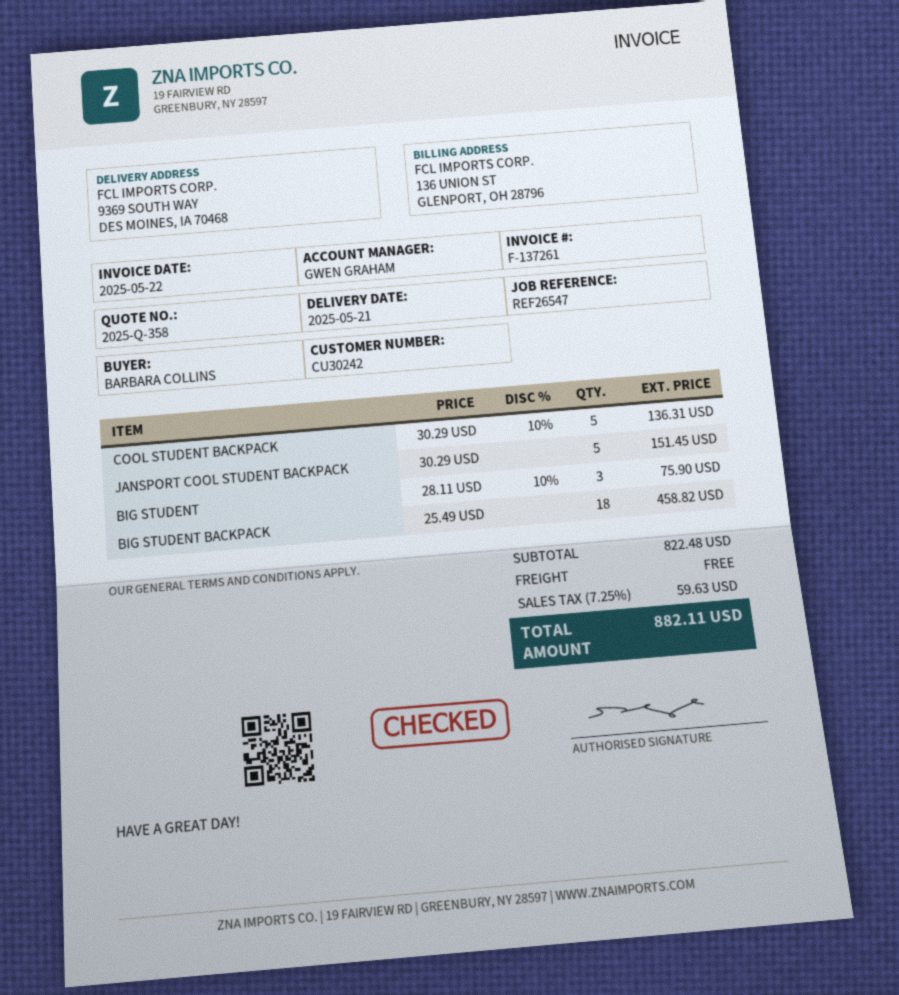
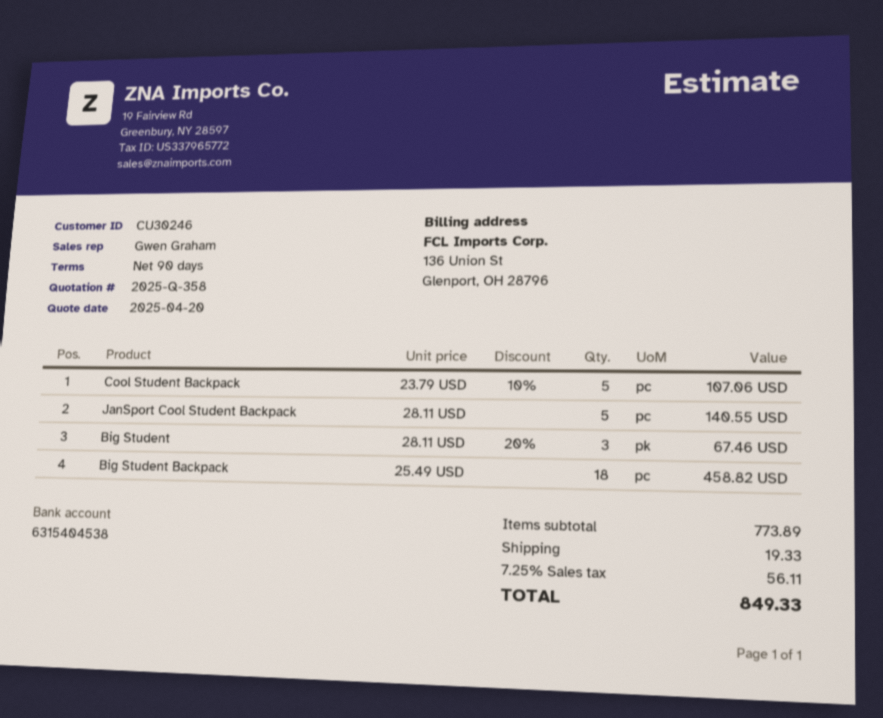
customer number: CU30242 -> CU30246
COOL STUDENT BACKPACK: 5 x 30.29 - 10% = 136.31 -> 5 x 23.79 - 10% = 107.06
JANSPORT COOL STUDENT BACKPACK: 5 x 30.29 = 151.45 -> 5 x 28.11 = 140.55
BIG STUDENT: 3 x 28.11 - 10% = 75.90 -> 3 x 28.11 - 20% = 67.46
subtotal: 822.48 -> 773.89
shipping: 0.00 -> 19.33
tax: 7.25% = 59.63 -> 7.25% = 56.11
total: 882.11 -> 849.33

